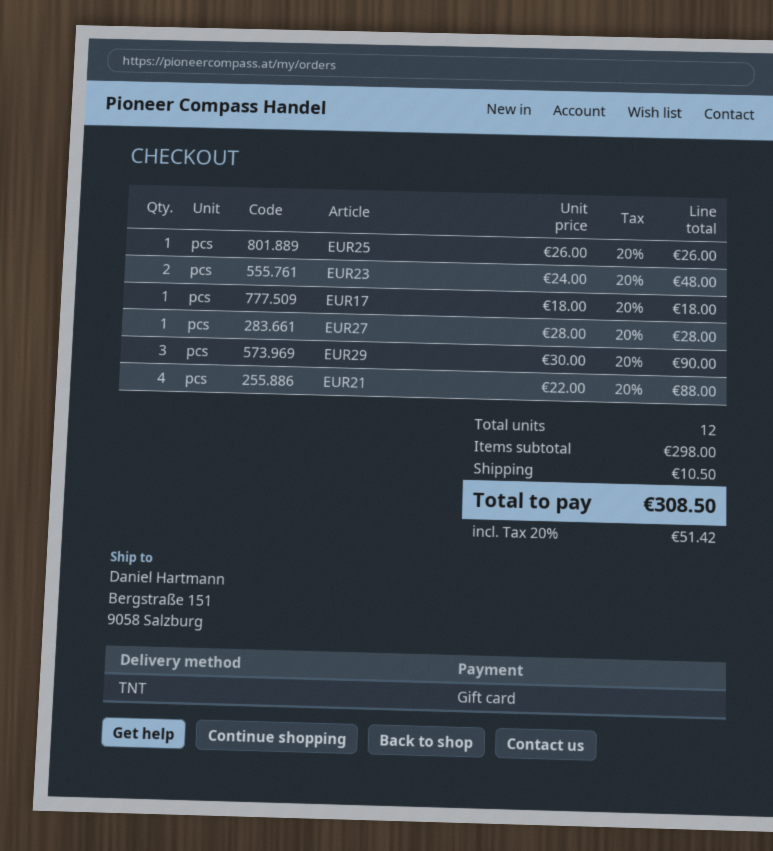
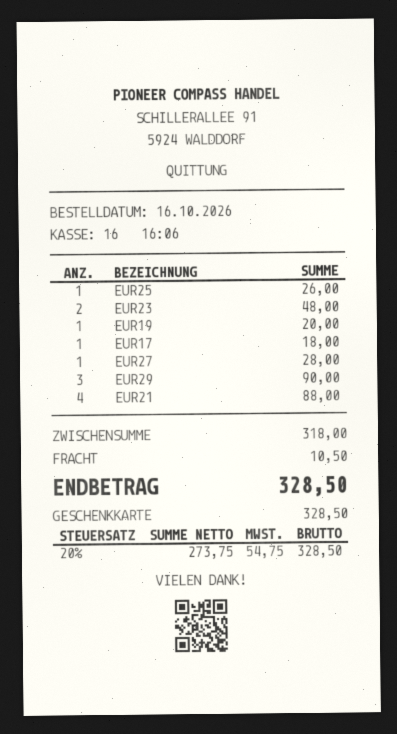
EUR19: none -> 1 for 20.00
subtotal: 298.00 -> 318.00
tax: 20% = 51.42 -> 20% = 54.75
total: 308.50 -> 328.50

